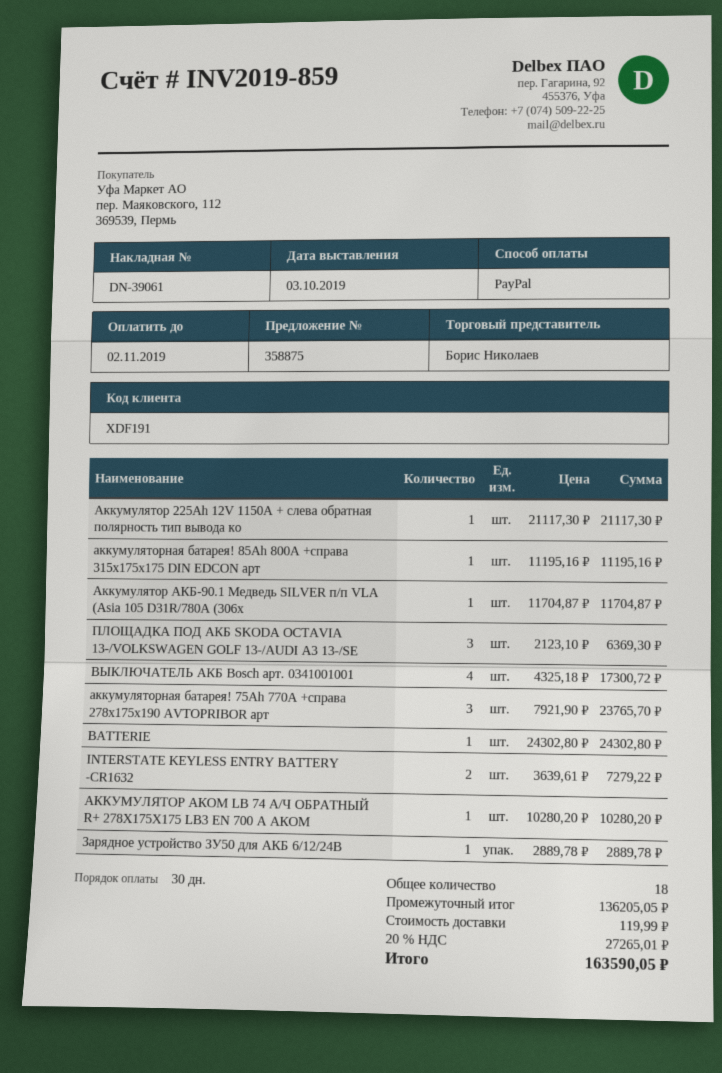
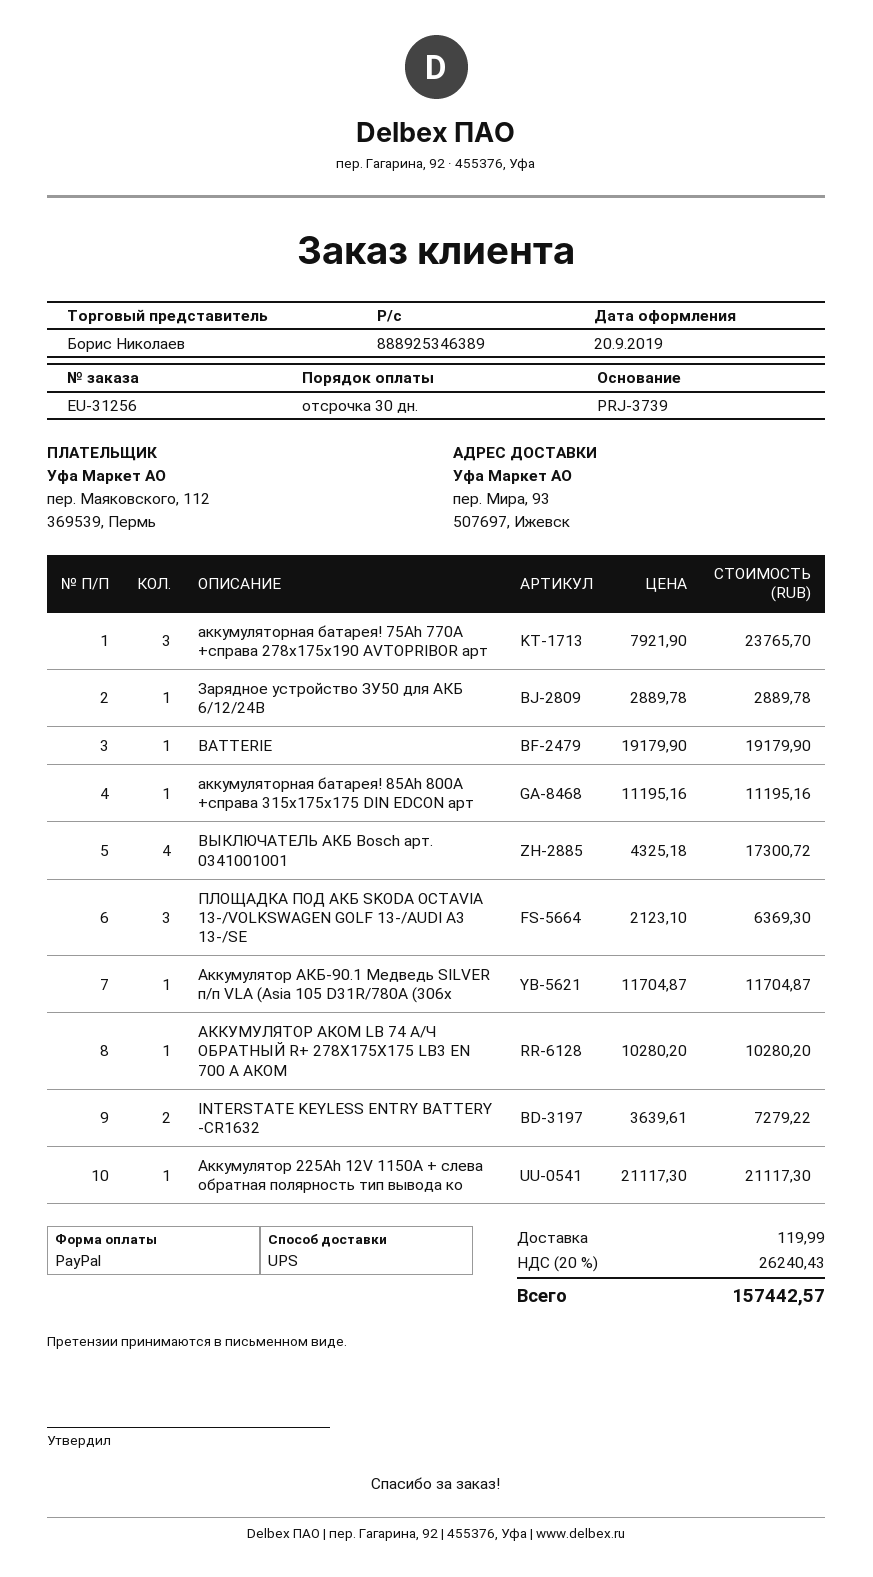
BATTERIE: 1 x 24302.80 = 24302.80 -> 1 x 19179.90 = 19179.90
tax: 20% = 27265.01 -> 20% = 26240.43
total: 163590.05 -> 157442.57

